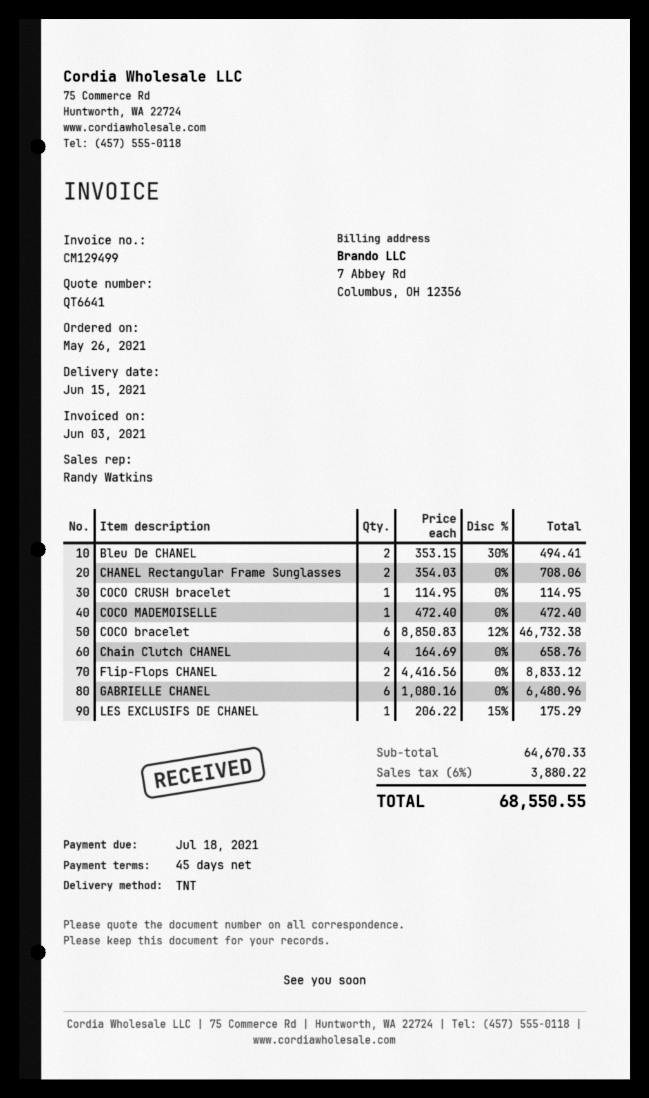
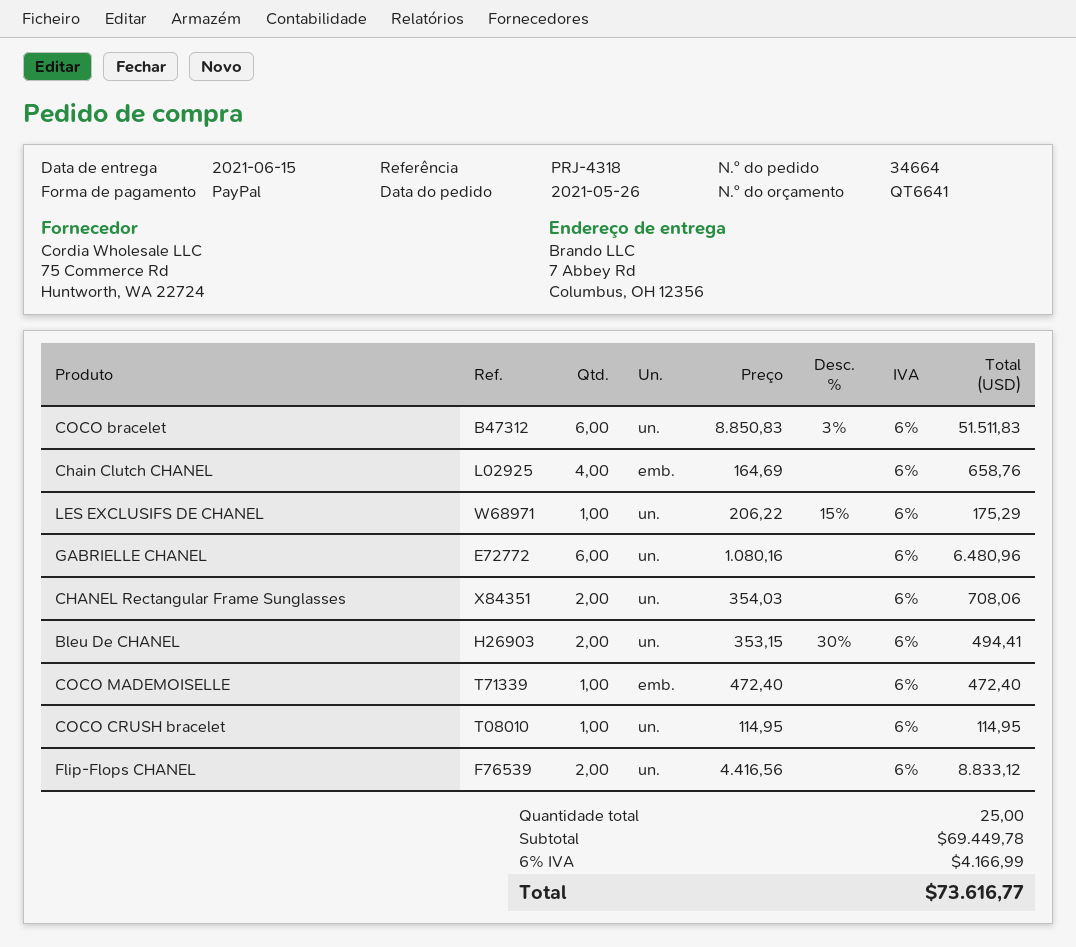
COCO bracelet: 6 x 8850.83 - 12% = 46732.38 -> 6 x 8850.83 - 3% = 51511.83
subtotal: 64670.33 -> 69449.78
tax: 6% = 3880.22 -> 6% = 4166.99
total: 68550.55 -> 73616.77

